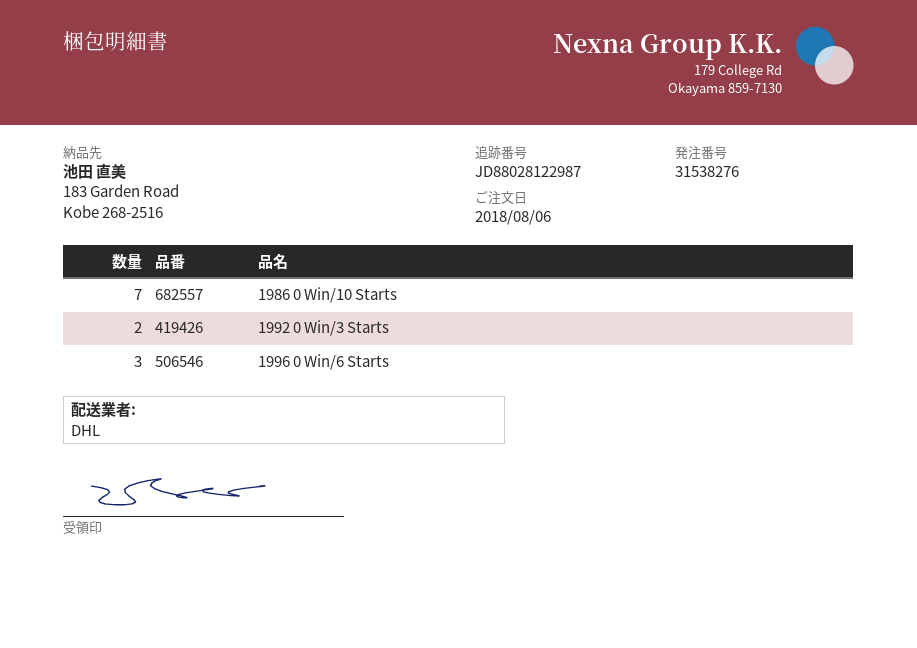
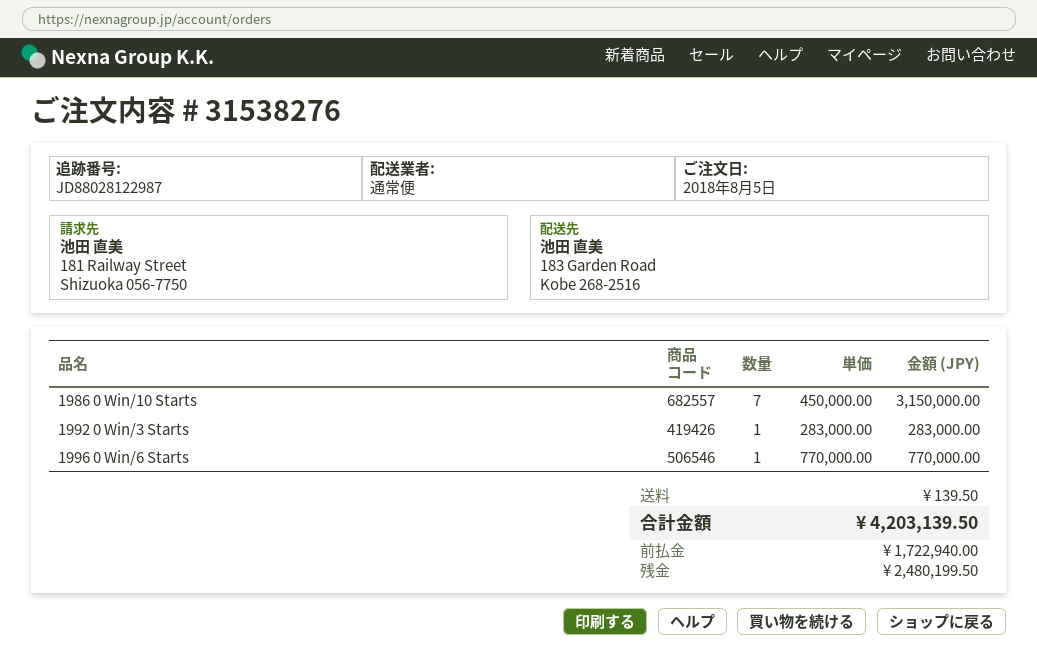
order date: 2018-08-06 -> 2018-08-05
shipping method: DHL -> standard
1992 0 Win/3 Starts: 2 -> 1
1996 0 Win/6 Starts: 3 -> 1

